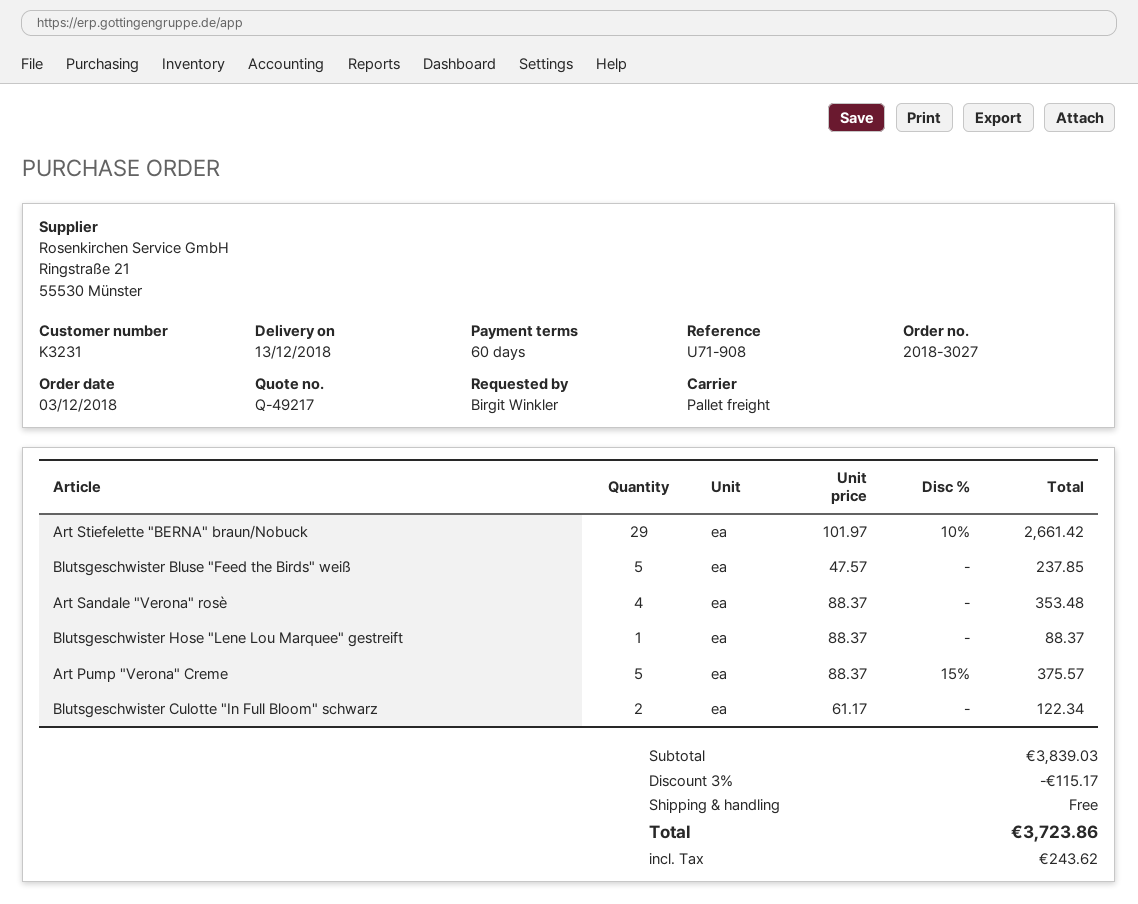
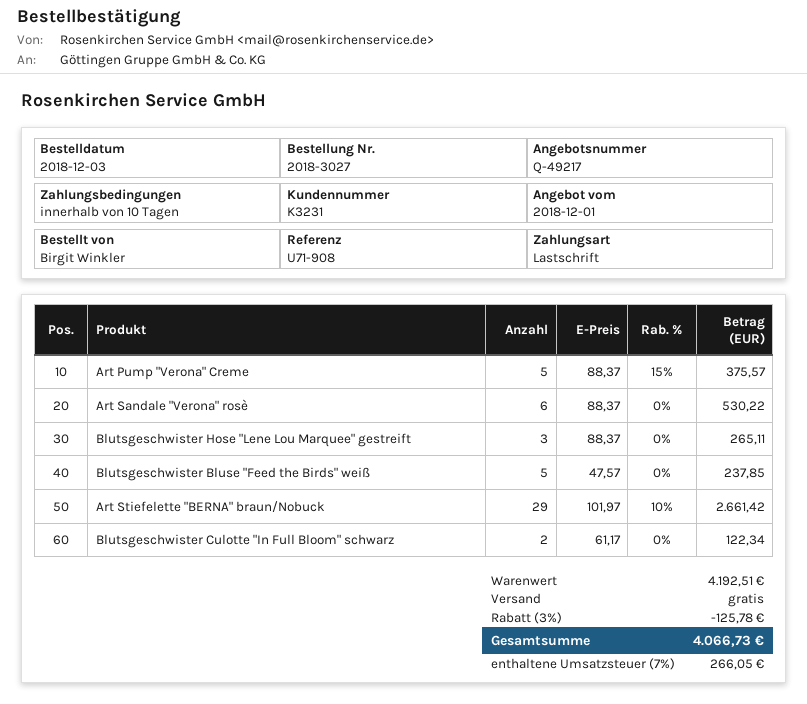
payment terms: 60 days -> 10 days
Art Sandale "Verona" rosè: 4 x 88.37 = 353.48 -> 6 x 88.37 = 530.22
Blutsgeschwister Hose "Lene Lou Marquee" gestreift: 1 x 88.37 = 88.37 -> 3 x 88.37 = 265.11
subtotal: 3839.03 -> 4192.51
discount: 3% = 115.17 -> 3% = 125.78
tax: 243.62 -> 266.05
total: 3723.86 -> 4066.73

